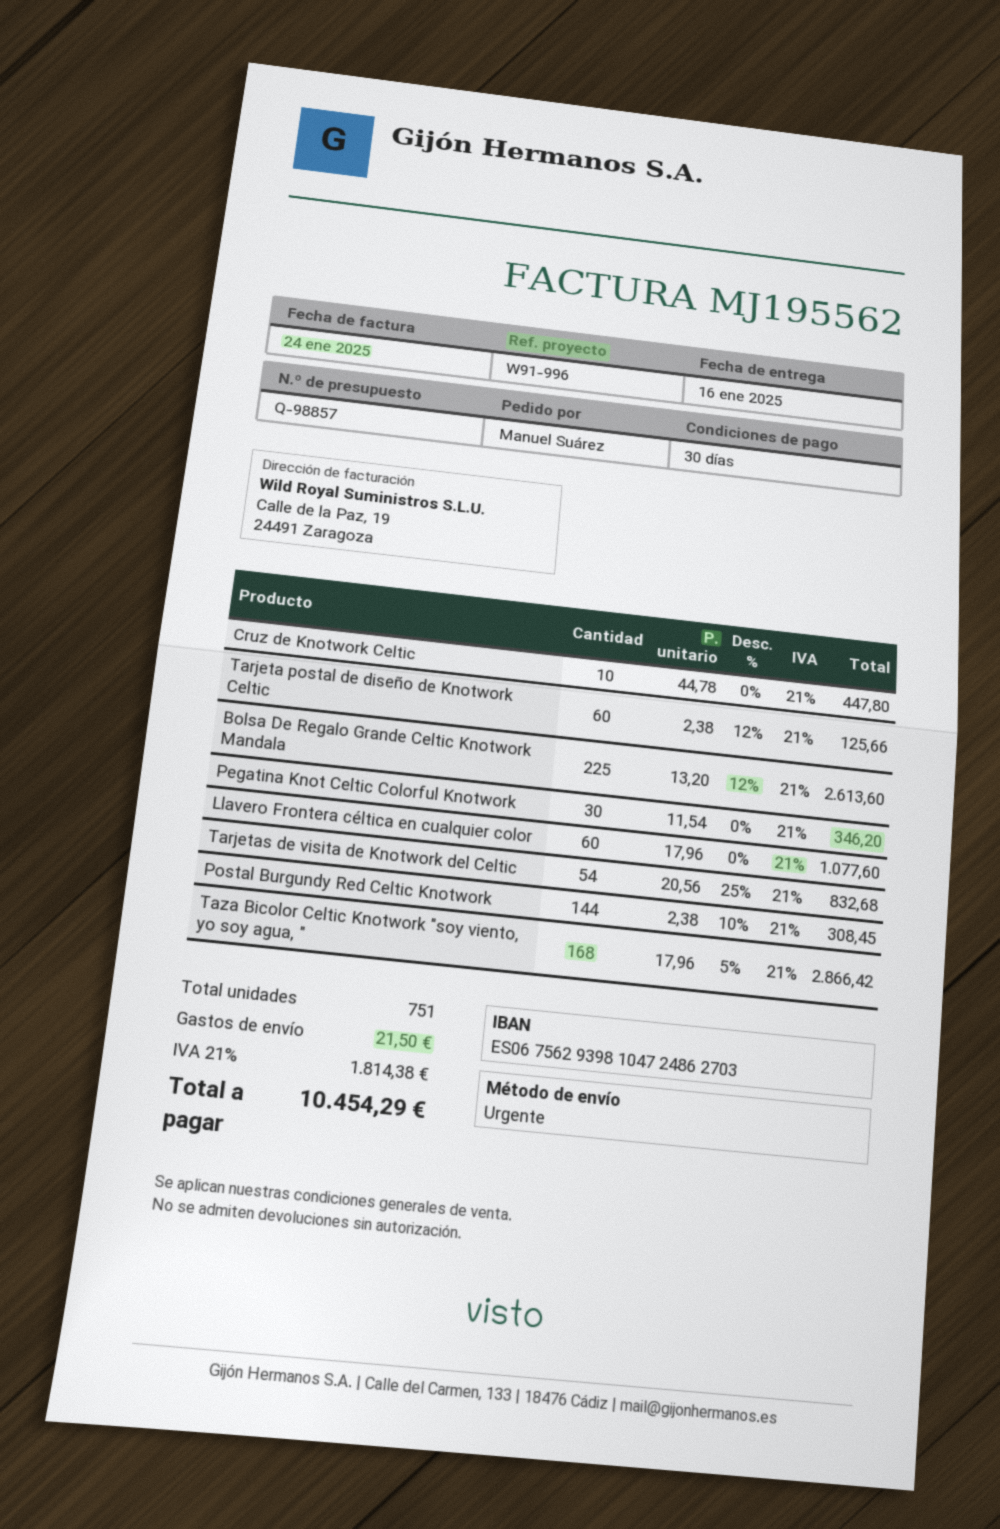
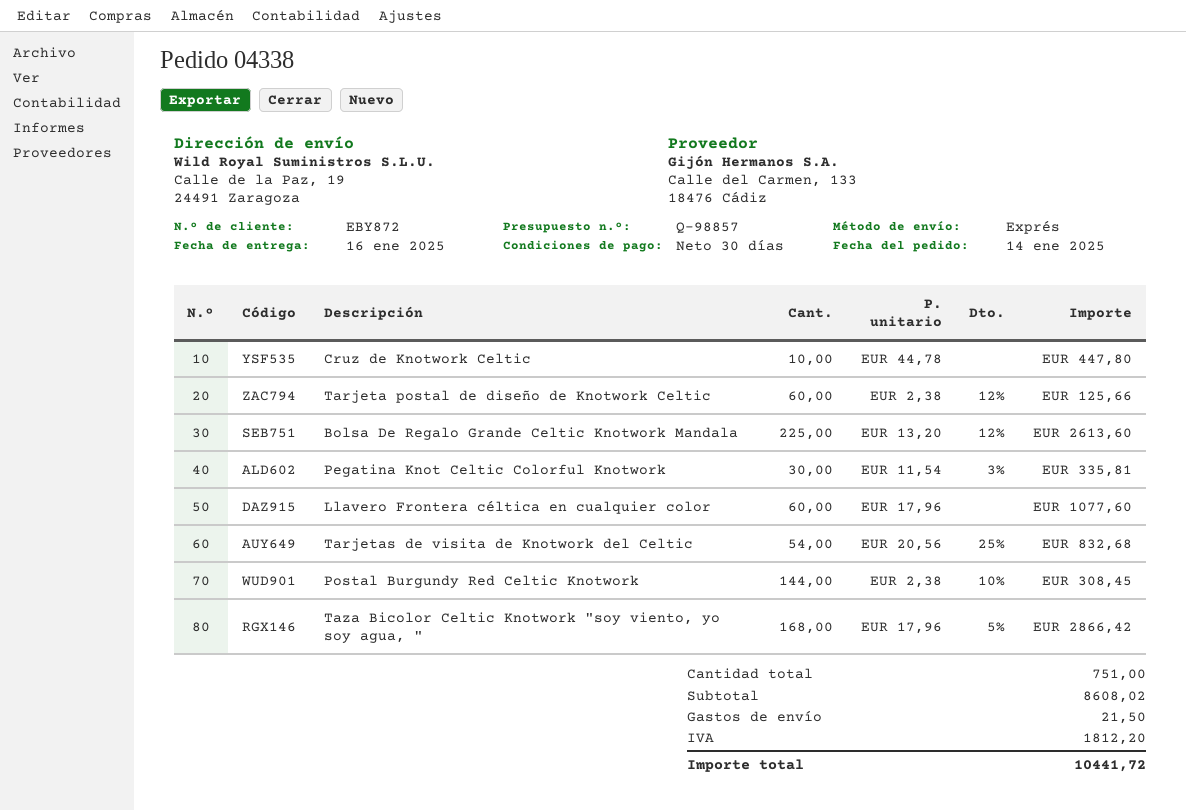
Pegatina Knot Celtic Colorful Knotwork: 30 x 11.54 = 346.20 -> 30 x 11.54 - 3% = 335.81
tax: 1814.38 -> 1812.20
total: 10454.29 -> 10441.72

